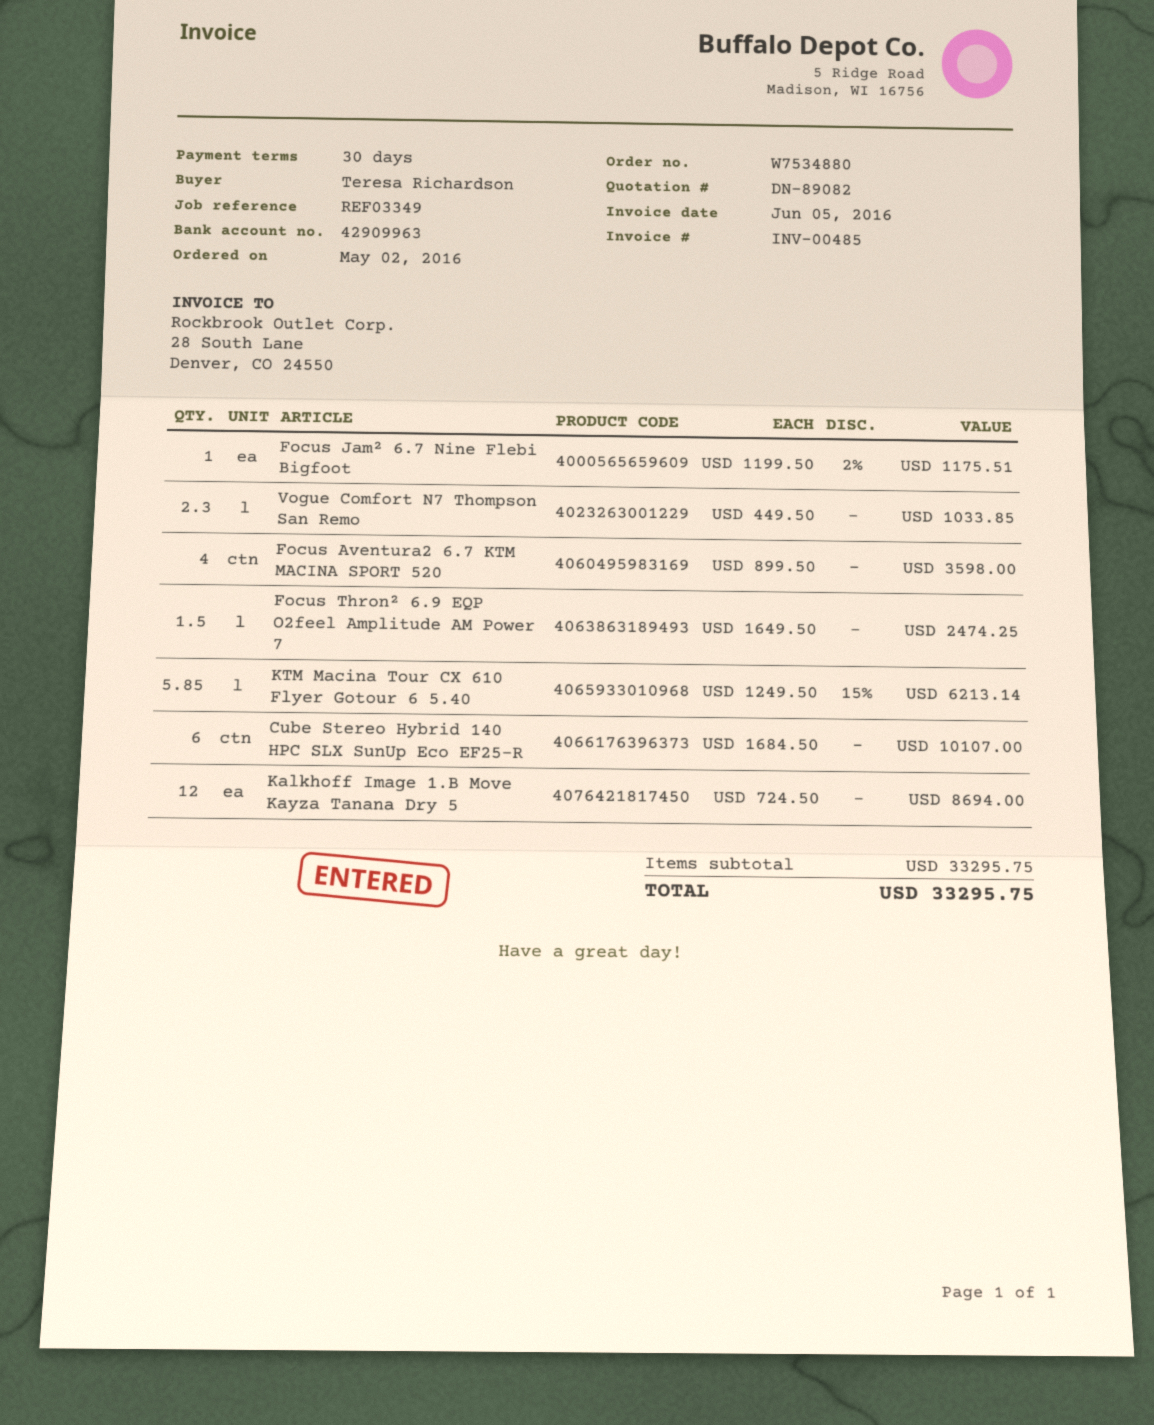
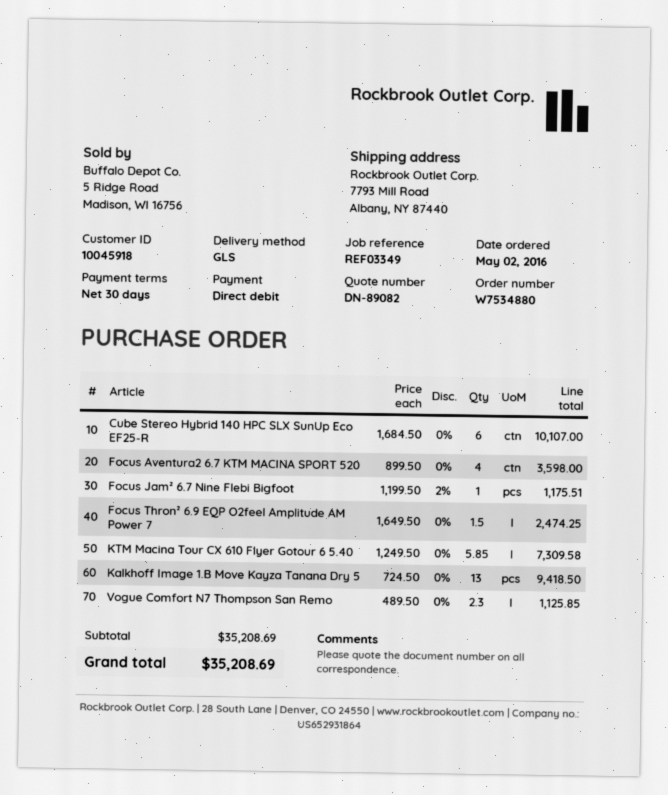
Vogue Comfort N7 Thompson San Remo: 2.3 x 449.50 = 1033.85 -> 2.3 x 489.50 = 1125.85
KTM Macina Tour CX 610 Flyer Gotour 6 5.40: 5.85 x 1249.50 - 15% = 6213.14 -> 5.85 x 1249.50 = 7309.58
Kalkhoff Image 1.B Move Kayza Tanana Dry 5: 12 x 724.50 = 8694.00 -> 13 x 724.50 = 9418.50
subtotal: 33295.75 -> 35208.69
total: 33295.75 -> 35208.69

